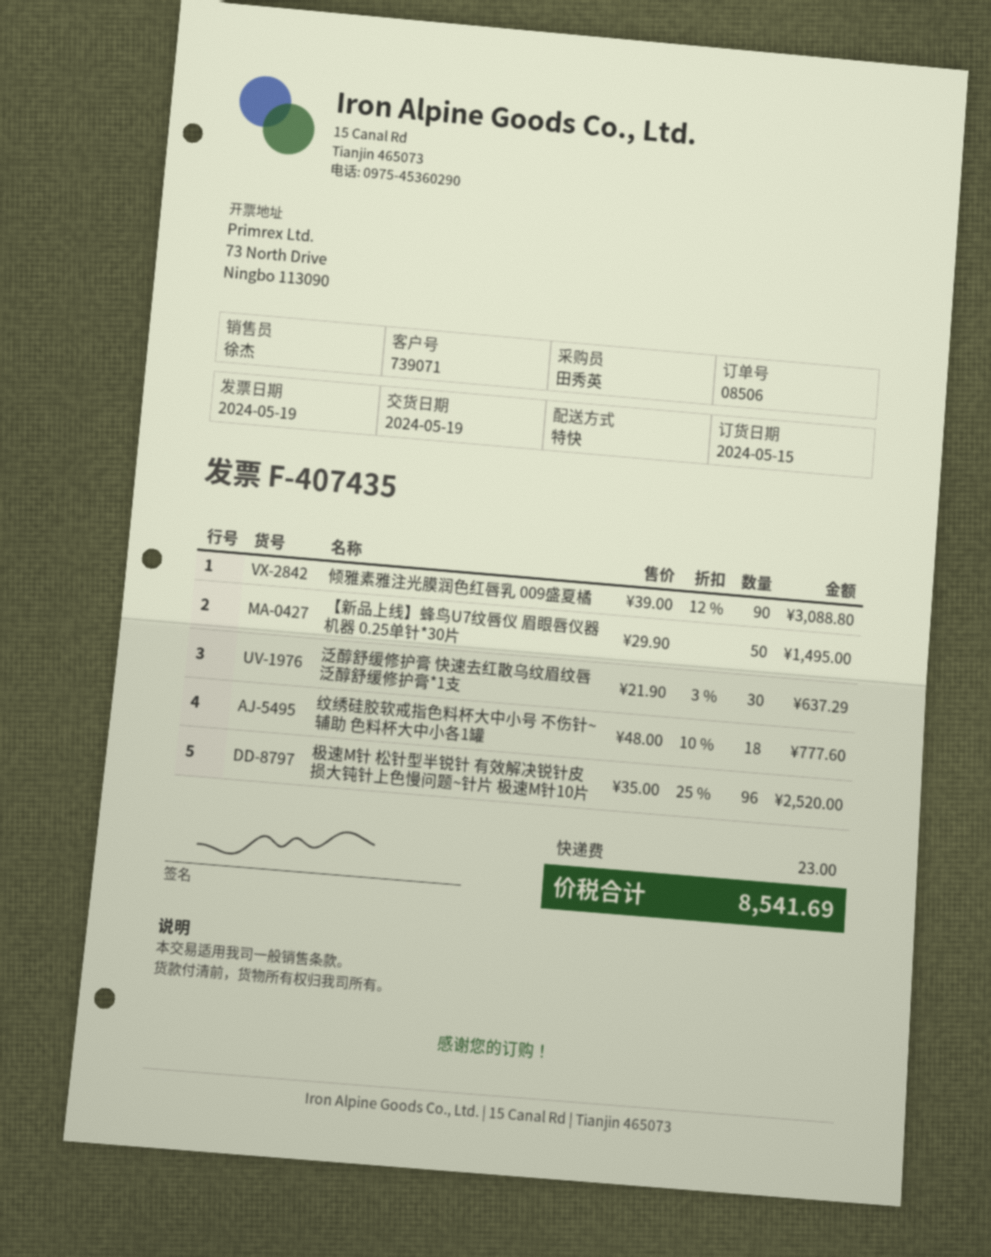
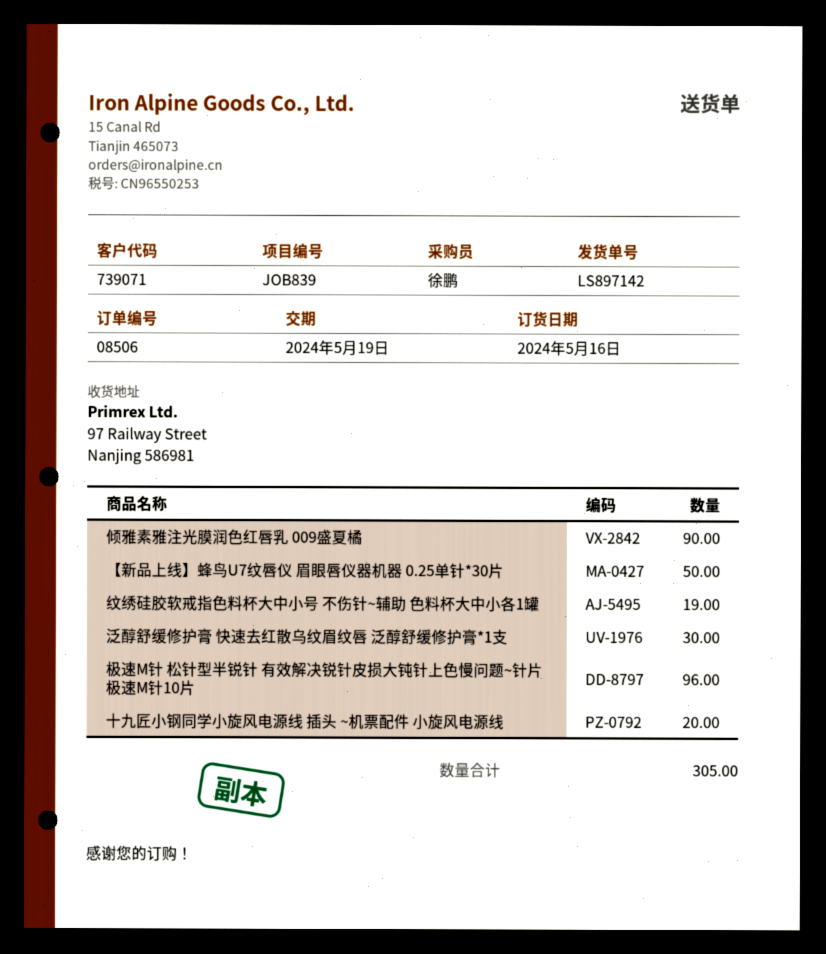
order date: 2024-05-15 -> 2024-05-16
ordered by: 田秀英 -> 徐鹏
纹绣硅胶软戒指色料杯大中小号 不伤针~辅助 色料杯大中小各1罐: 18 -> 19
十九匠小钢同学小旋风电源线 插头 ~机票配件 小旋风电源线: none -> 20

